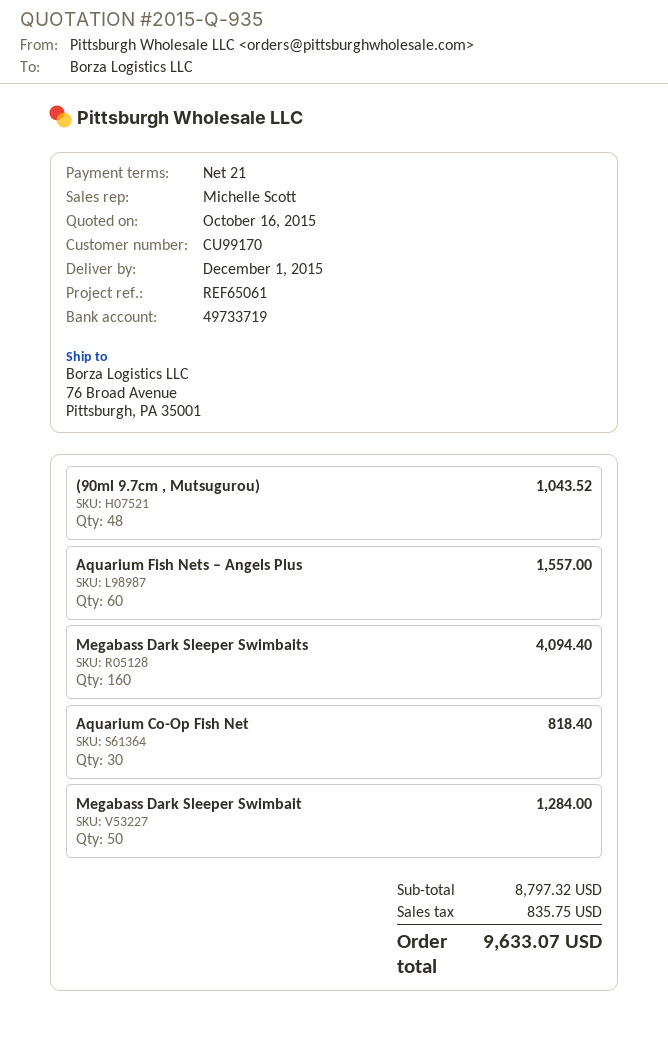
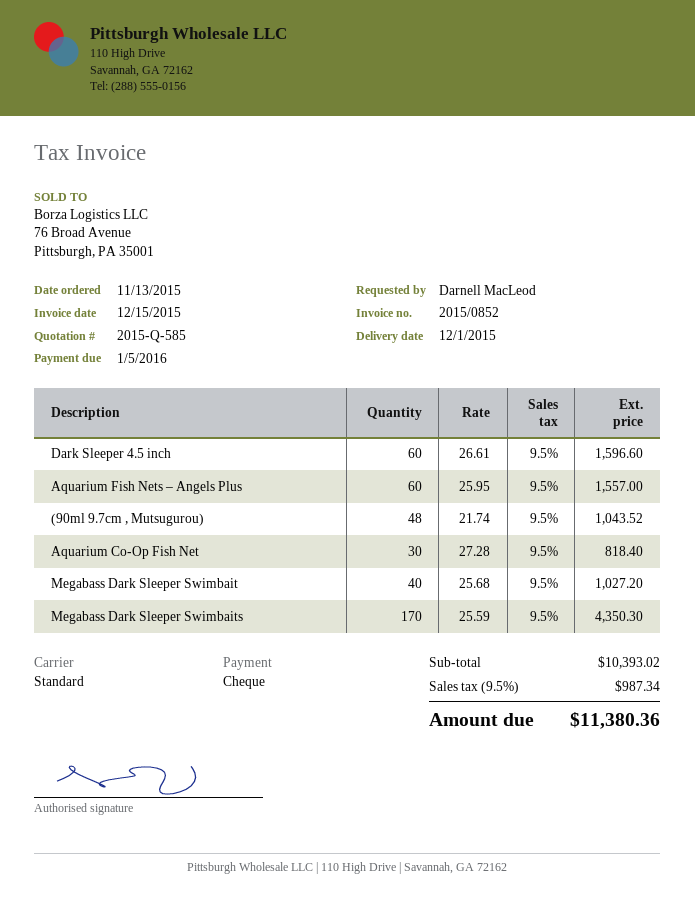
quote number: 2015-Q-935 -> 2015-Q-585
Megabass Dark Sleeper Swimbaits: 160 for 4094.40 -> 170 for 4350.30
Megabass Dark Sleeper Swimbait: 50 for 1284.00 -> 40 for 1027.20
Dark Sleeper 4.5 inch: none -> 60 for 1596.60
subtotal: 8797.32 -> 10393.02
tax: 835.75 -> 987.34
total: 9633.07 -> 11380.36

